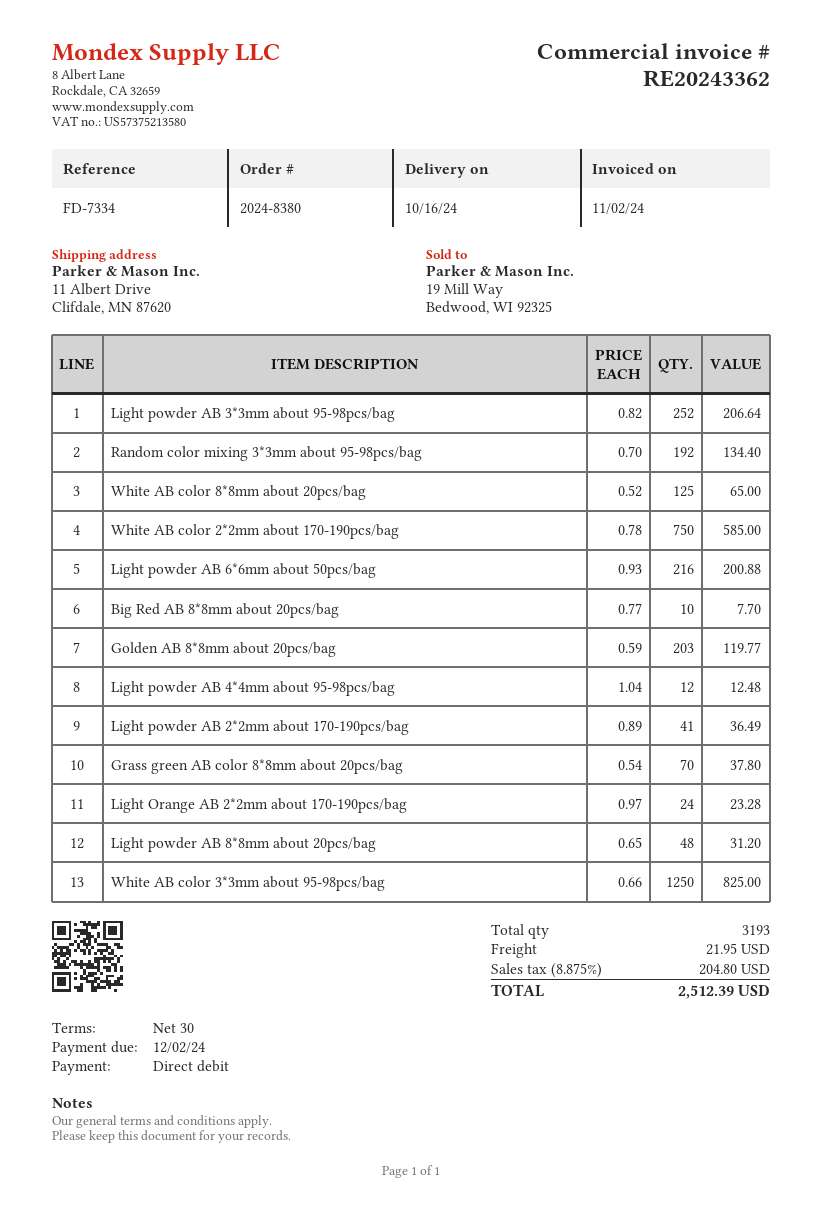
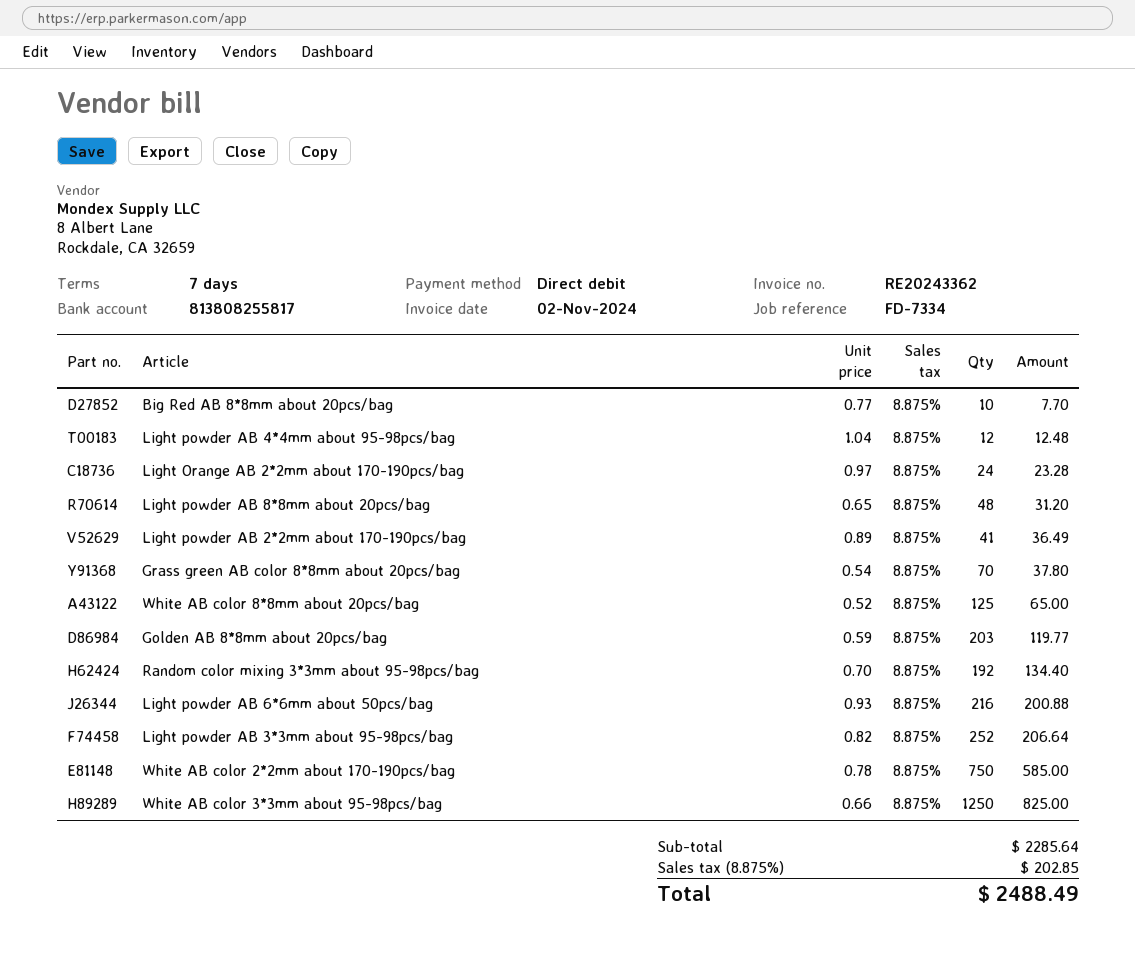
payment terms: 30 days -> 7 days
shipping: 21.95 -> none
tax: 8.875% = 204.80 -> 8.875% = 202.85
total: 2512.39 -> 2488.49

